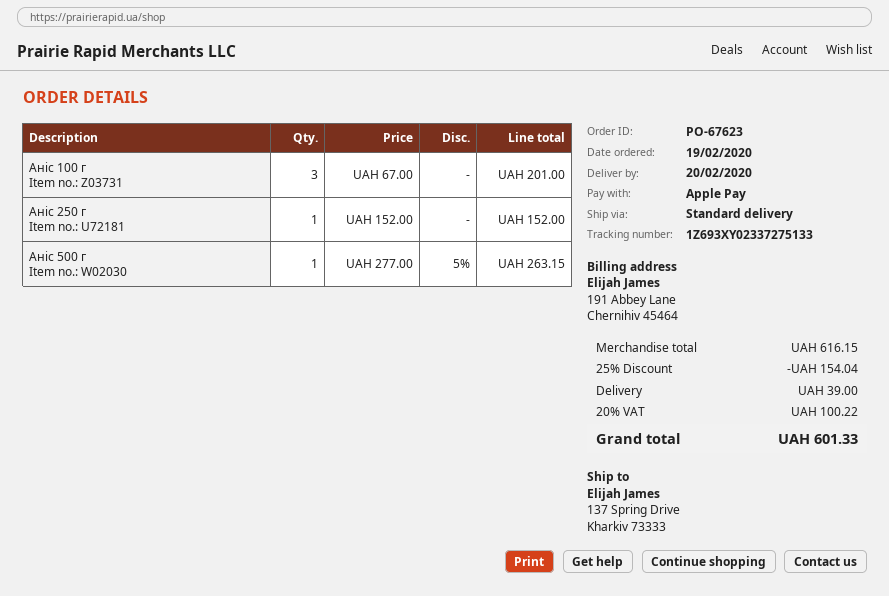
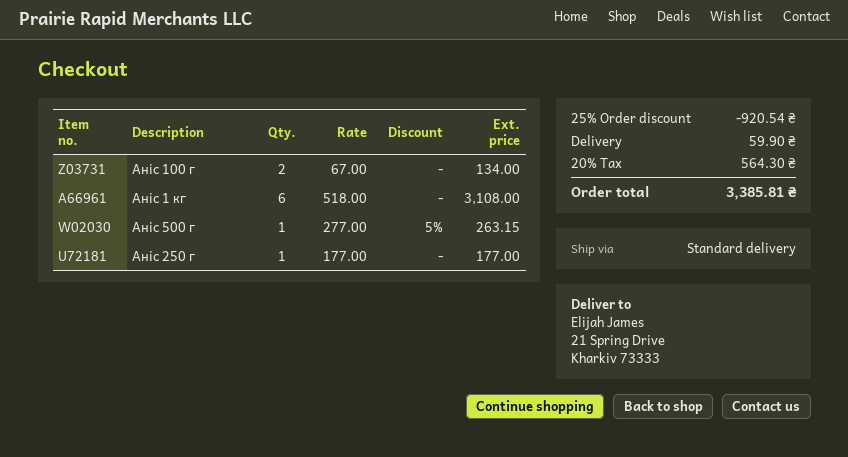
ship to: 137 Spring Drive, Kharkiv 73333 -> 21 Spring Drive, Kharkiv 73333
Аніс 100 г: 3 x 67.00 = 201.00 -> 2 x 67.00 = 134.00
Аніс 250 г: 1 x 152.00 = 152.00 -> 1 x 177.00 = 177.00
Аніс 1 кг: none -> 6 x 518.00 = 3108.00
discount: 25% = 154.04 -> 25% = 920.54
shipping: 39.00 -> 59.90
tax: 20% = 100.22 -> 20% = 564.30
total: 601.33 -> 3385.81

